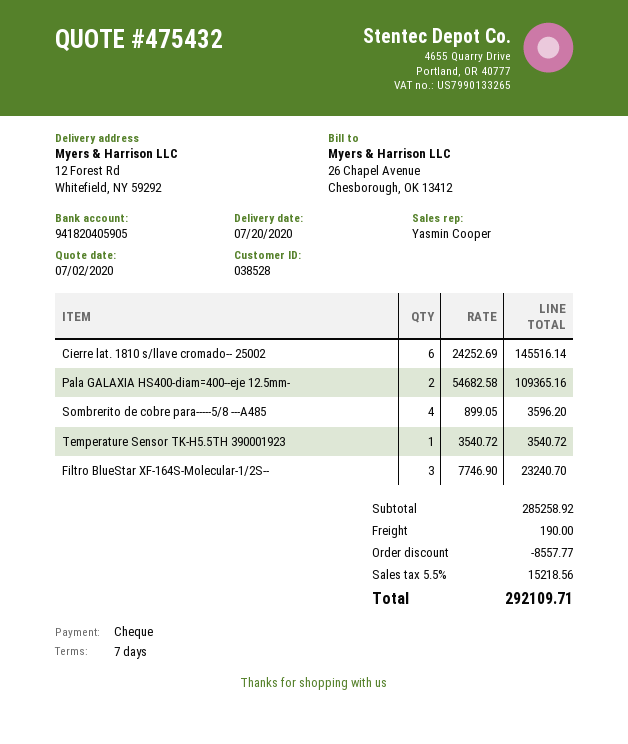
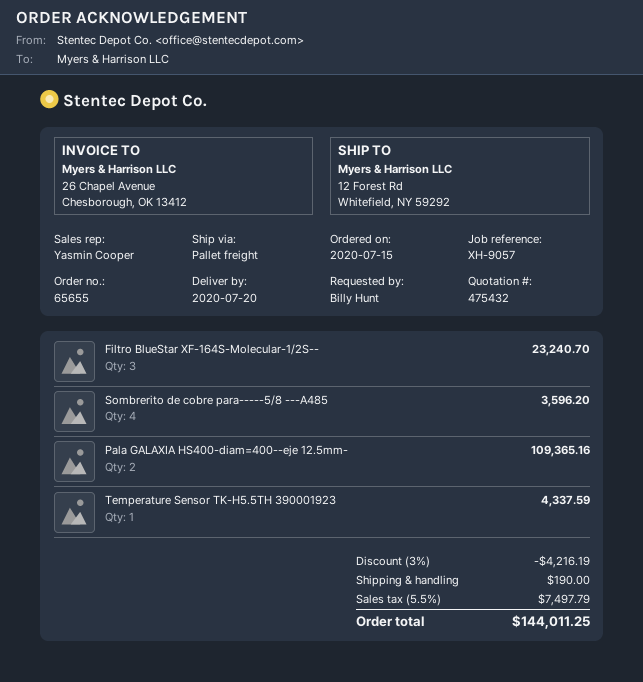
Cierre lat. 1810 s/llave cromado-- 25002: 6 for 145516.14 -> none
Temperature Sensor TK-H5.5TH 390001923: 1 for 3540.72 -> 1 for 4337.59
discount: 8557.77 -> 4216.19
tax: 5.5% = 15218.56 -> 5.5% = 7497.79
total: 292109.71 -> 144011.25

